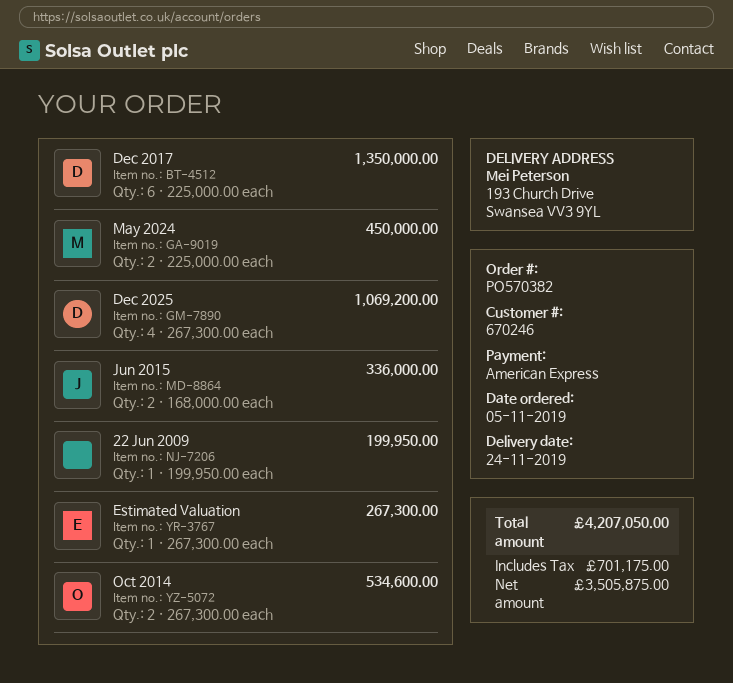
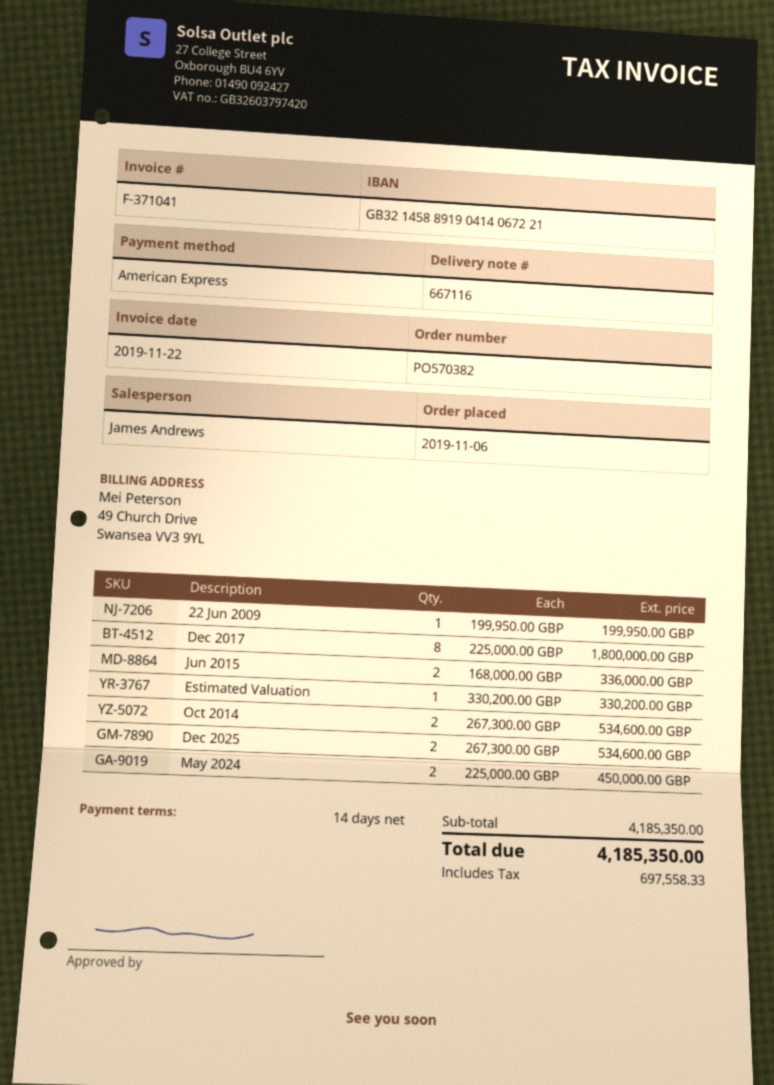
order date: 2019-11-05 -> 2019-11-06
Dec 2017: 6 x 225000.00 = 1350000.00 -> 8 x 225000.00 = 1800000.00
Dec 2025: 4 x 267300.00 = 1069200.00 -> 2 x 267300.00 = 534600.00
Estimated Valuation: 1 x 267300.00 = 267300.00 -> 1 x 330200.00 = 330200.00
tax: 701175.00 -> 697558.33
total: 4207050.00 -> 4185350.00

